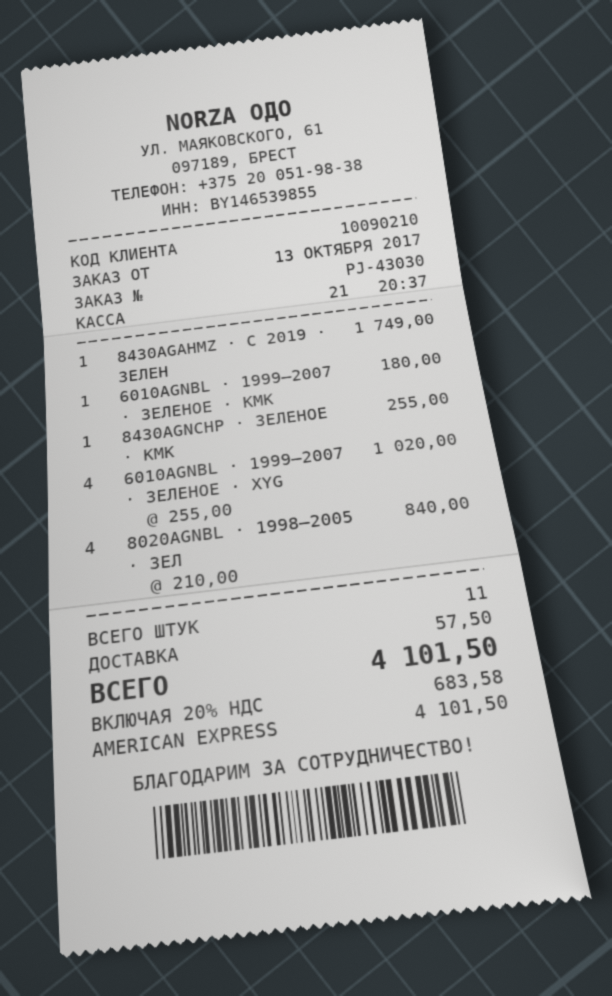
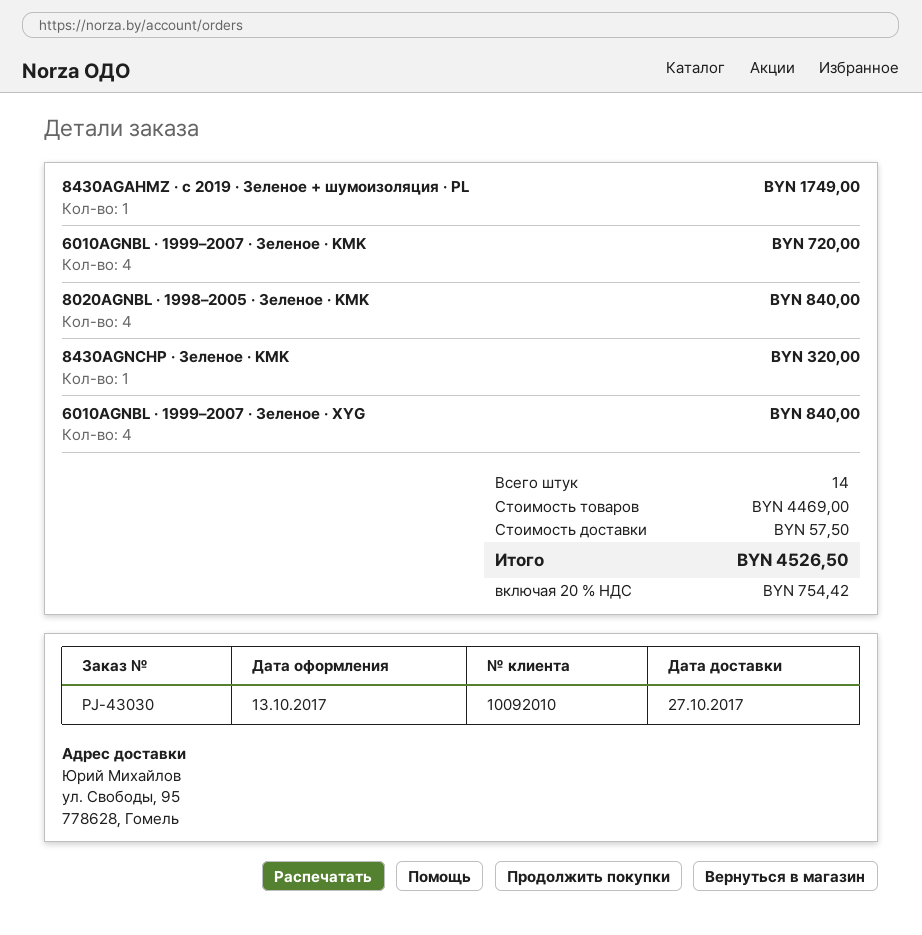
customer number: 10090210 -> 10092010
6010AGNBL · 1999–2007 · ЗЕЛЕНОЕ · KMK: 1 for 180.00 -> 4 for 720.00
8430AGNCHP · ЗЕЛЕНОЕ · KMK: 1 for 255.00 -> 1 for 320.00
6010AGNBL · 1999–2007 · ЗЕЛЕНОЕ · XYG: 4 for 1020.00 -> 4 for 840.00
total quantity: 11 -> 14
tax: 20% = 683.58 -> 20% = 754.42
total: 4101.50 -> 4526.50

